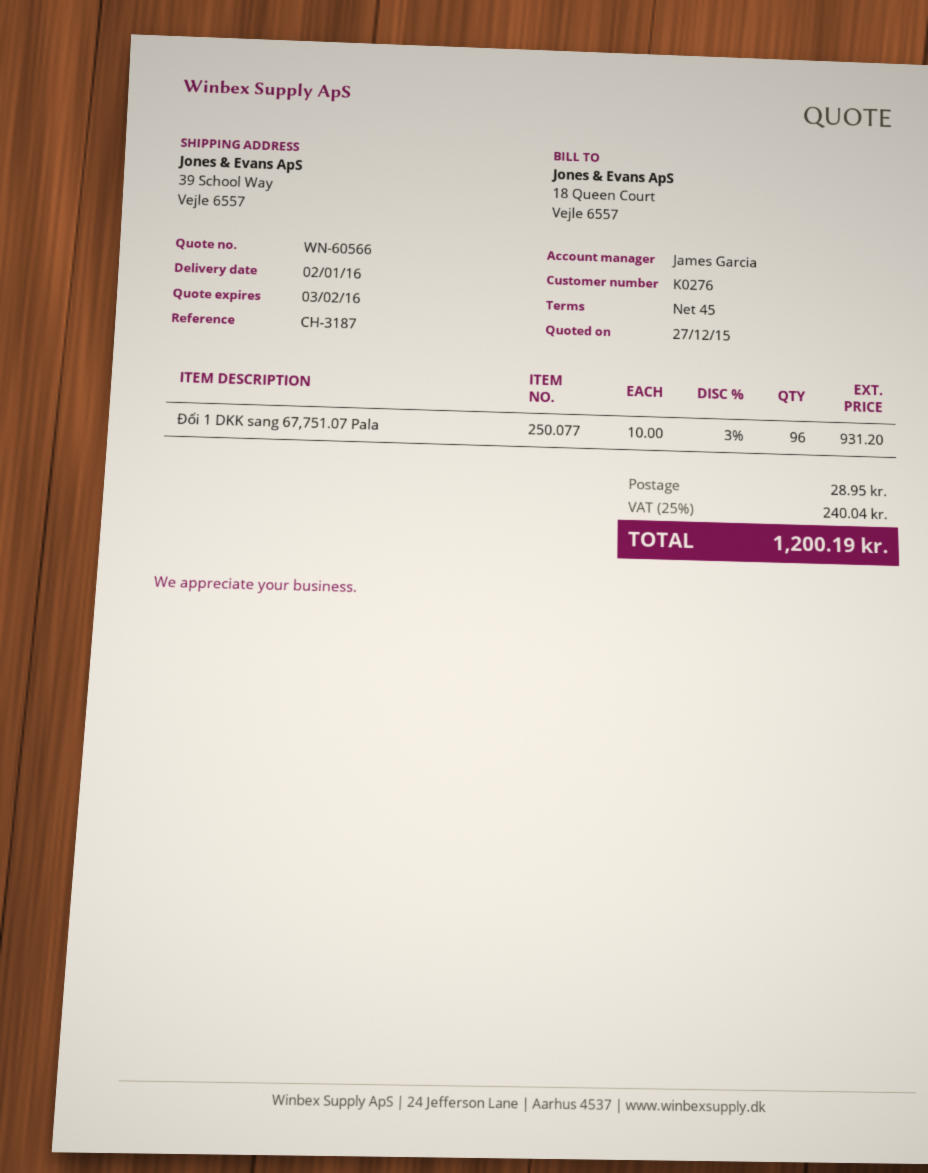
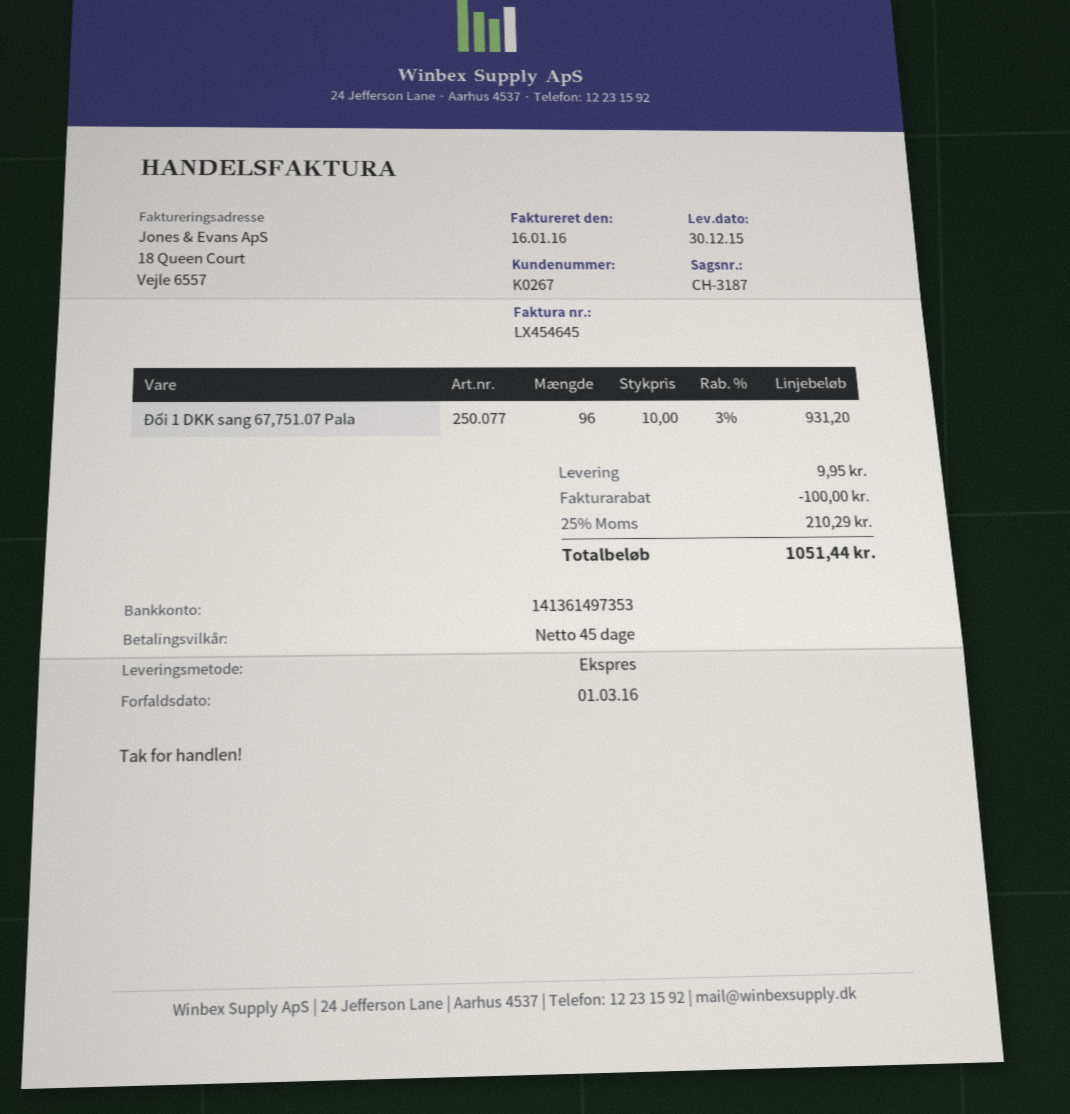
delivery date: 2016-01-02 -> 2015-12-30
customer number: K0276 -> K0267
discount: none -> 100.00
shipping: 28.95 -> 9.95
tax: 25% = 240.04 -> 25% = 210.29
total: 1200.19 -> 1051.44

